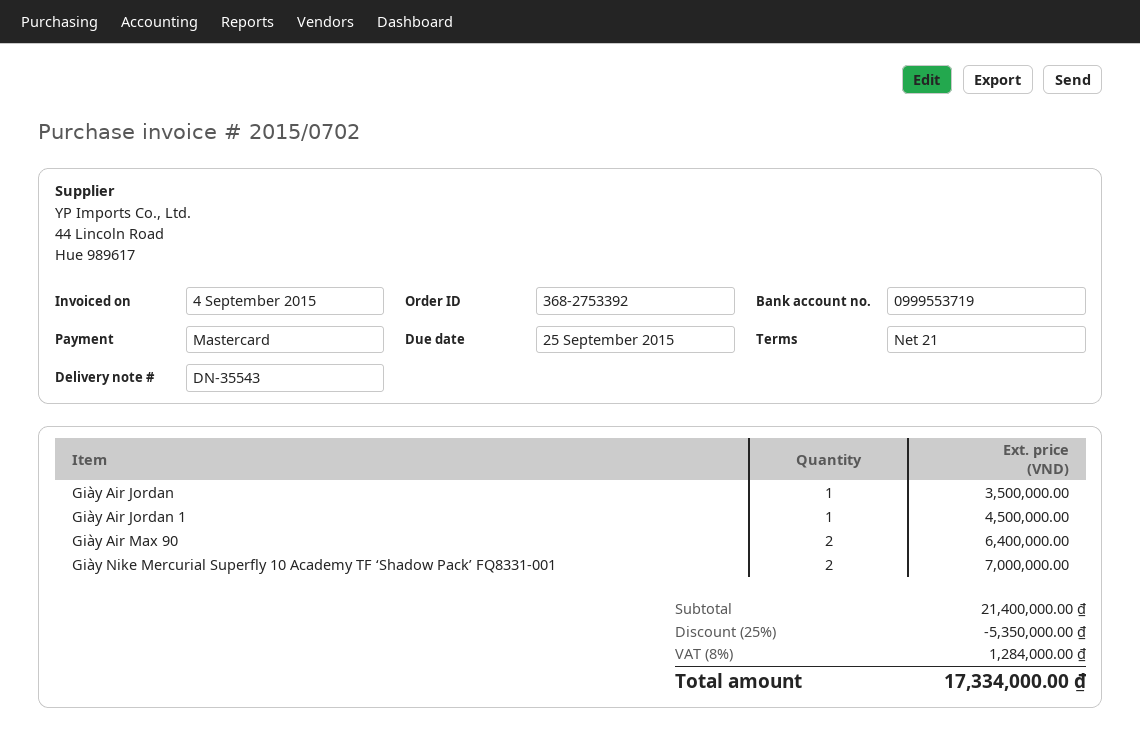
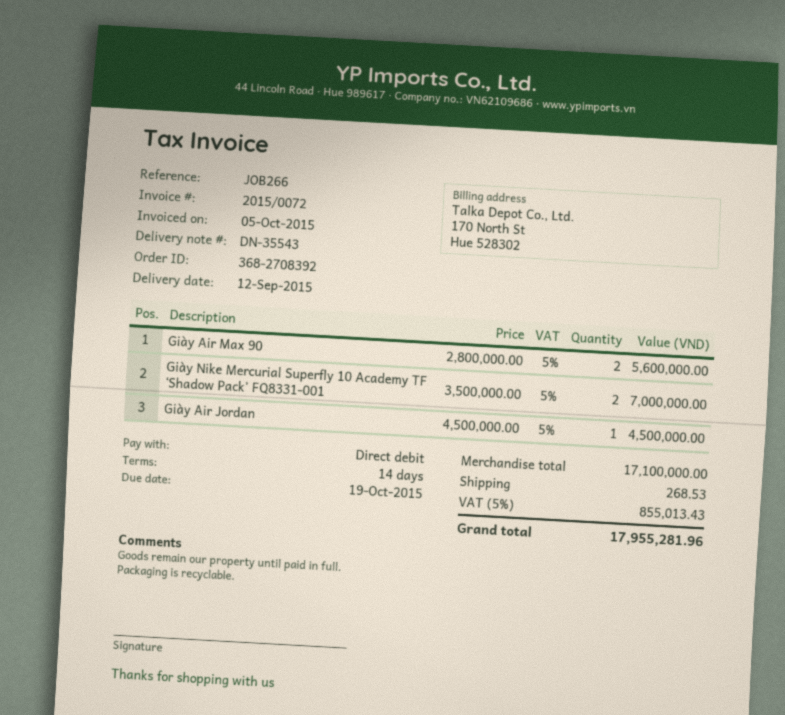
order number: 368-2753392 -> 368-2708392
invoice number: 2015/0702 -> 2015/0072
invoice date: 2015-09-04 -> 2015-10-05
payment terms: 21 days -> 14 days
due date: 2015-09-25 -> 2015-10-19
payment method: Mastercard -> direct debit
Giày Air Jordan: 1 for 3500000.00 -> 1 for 4500000.00
Giày Air Jordan 1: 1 for 4500000.00 -> none
Giày Air Max 90: 2 for 6400000.00 -> 2 for 5600000.00
subtotal: 21400000.00 -> 17100000.00
discount: 25% = 5350000.00 -> none
shipping: none -> 268.53
tax: 8% = 1284000.00 -> 5% = 855013.43
total: 17334000.00 -> 17955281.96

